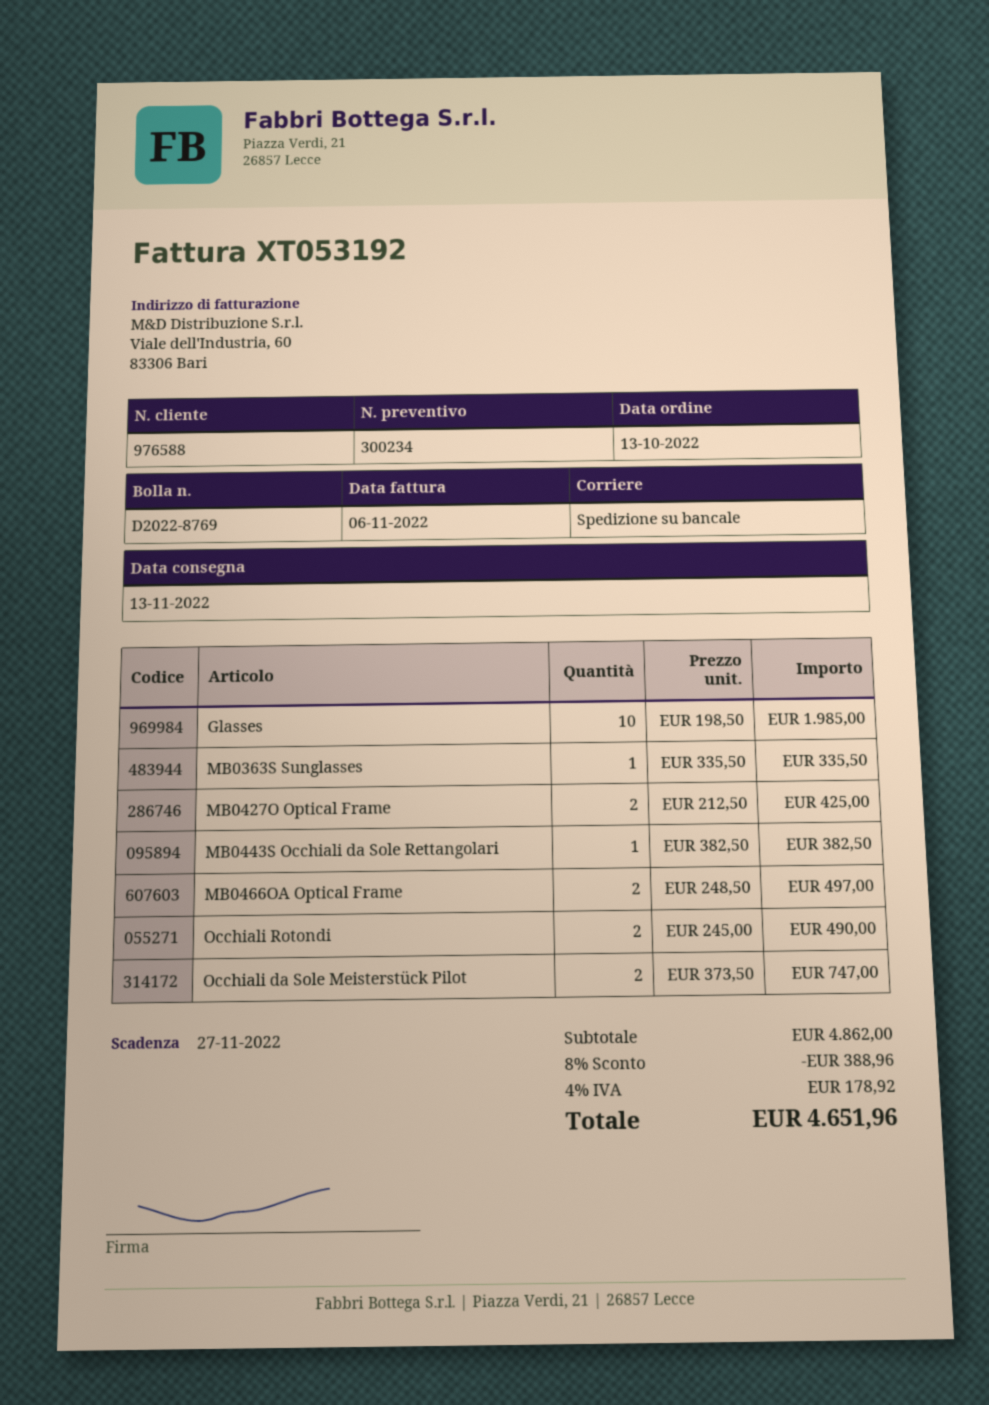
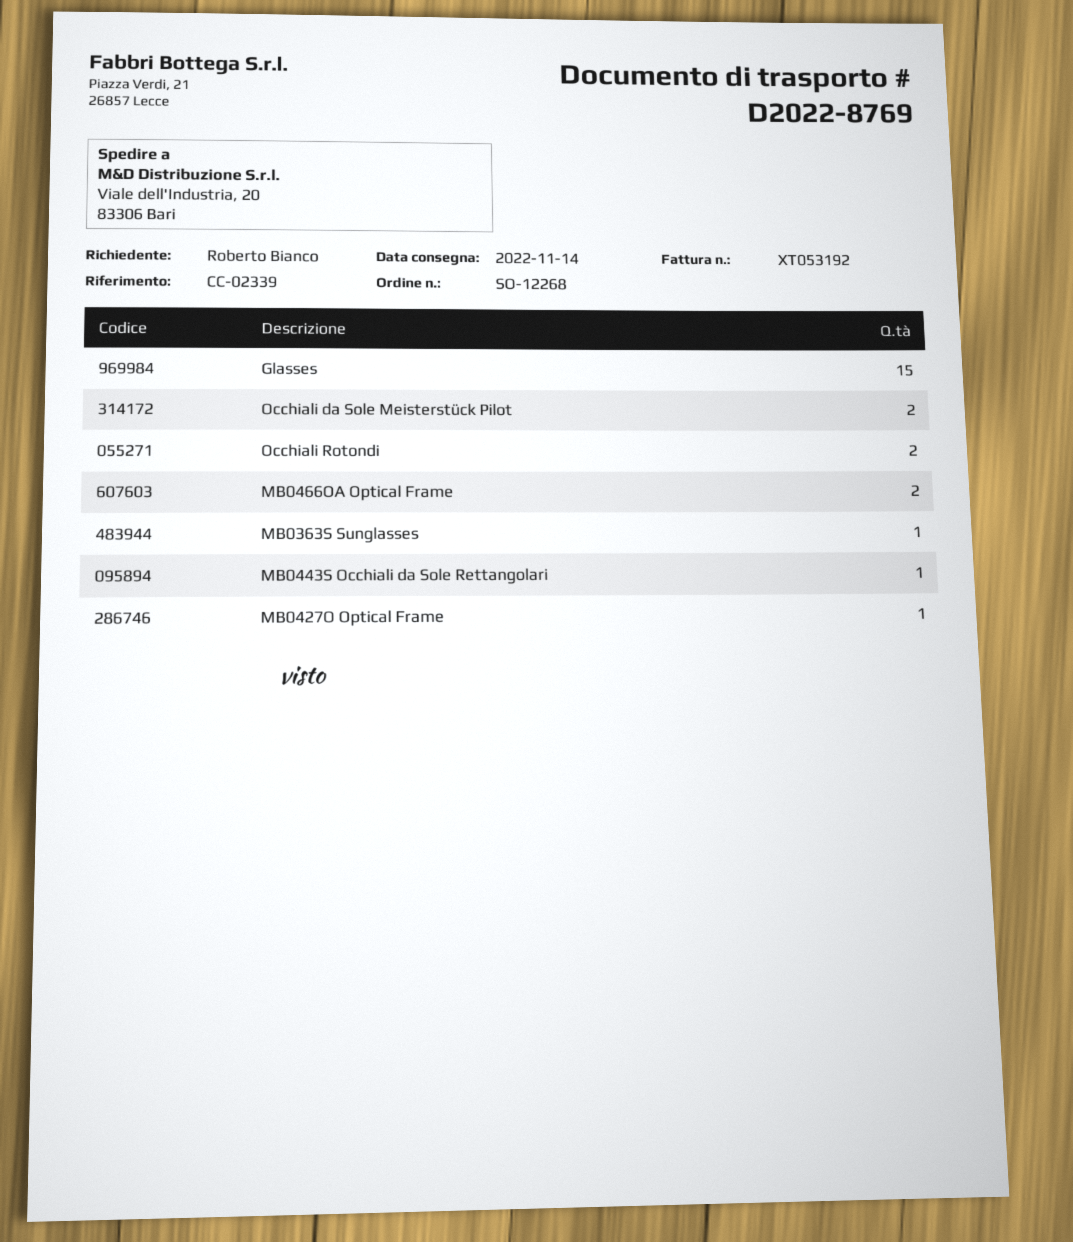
delivery date: 2022-11-13 -> 2022-11-14
Glasses: 10 -> 15
MB0427O Optical Frame: 2 -> 1

